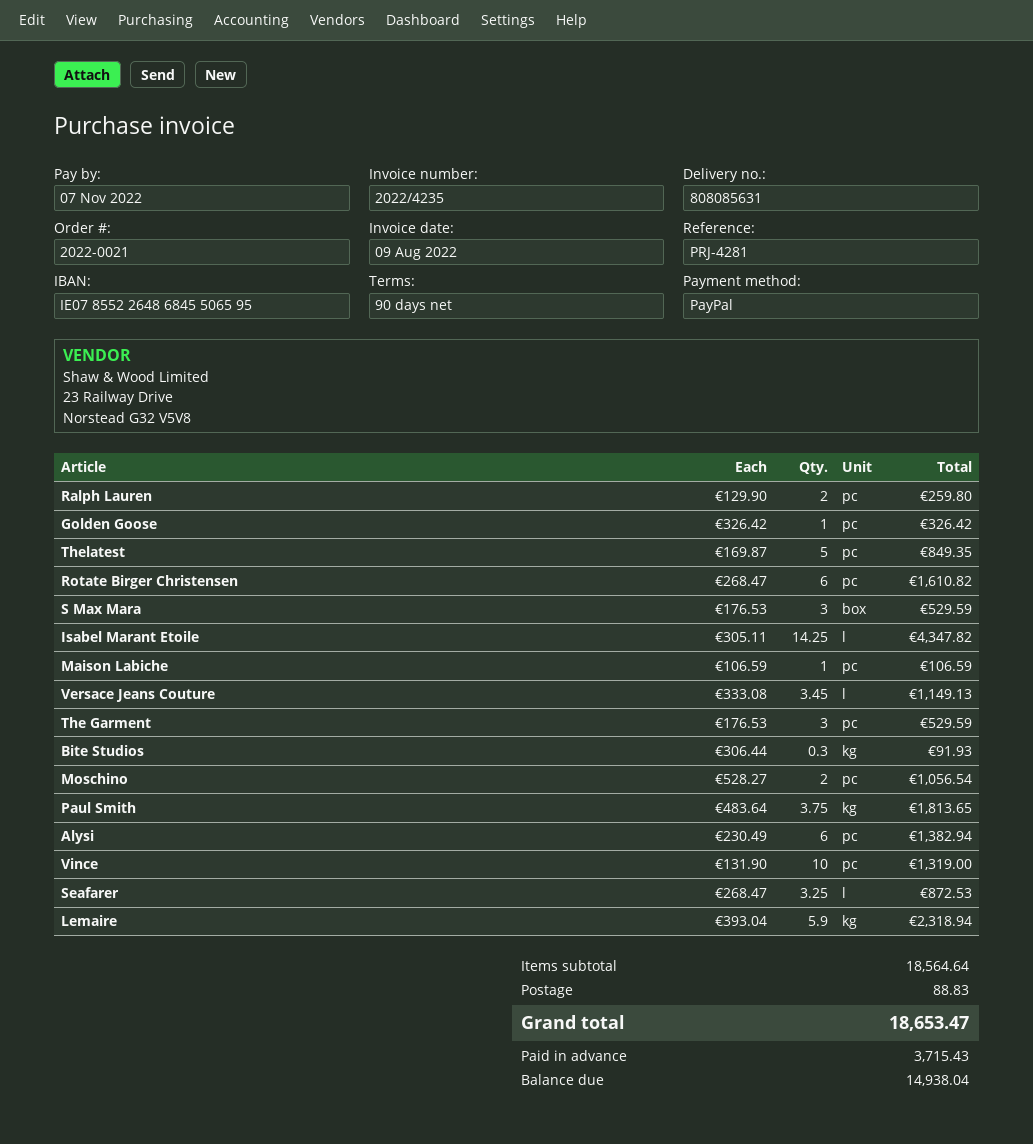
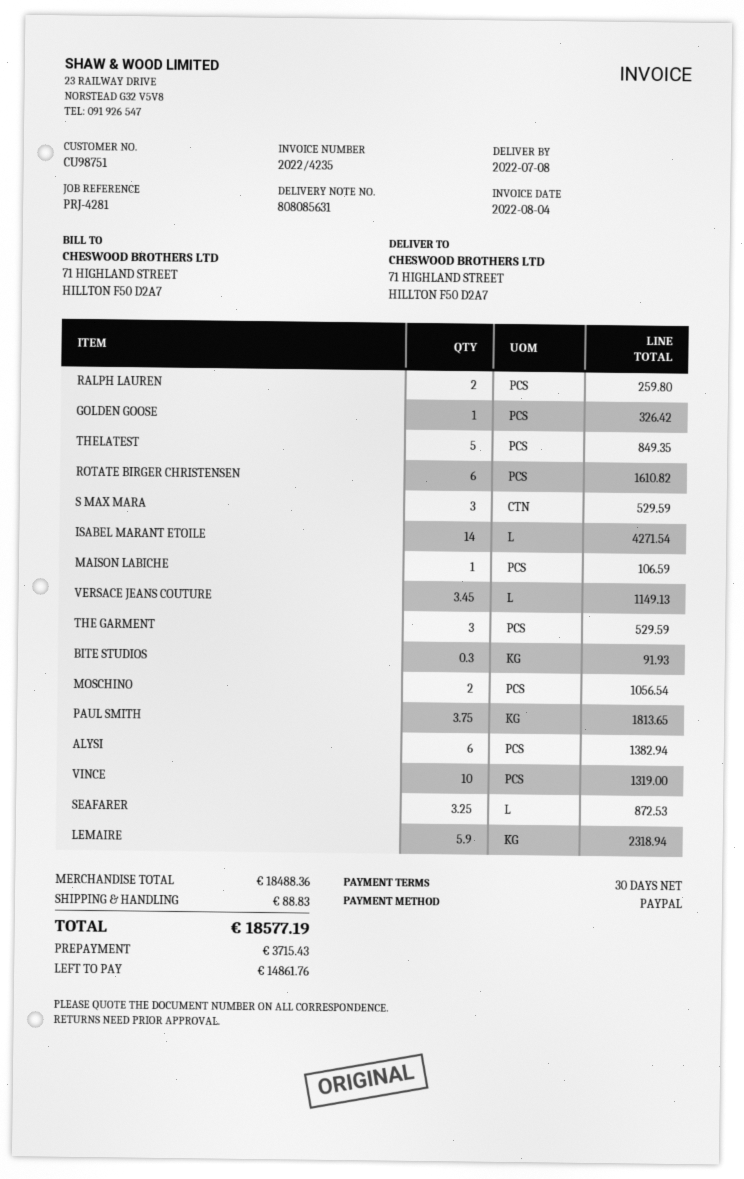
invoice date: 2022-08-09 -> 2022-08-04
payment terms: 90 days -> 30 days
Isabel Marant Etoile: 14.25 for 4347.82 -> 14 for 4271.54
subtotal: 18564.64 -> 18488.36
total: 18653.47 -> 18577.19
balance: 14938.04 -> 14861.76

